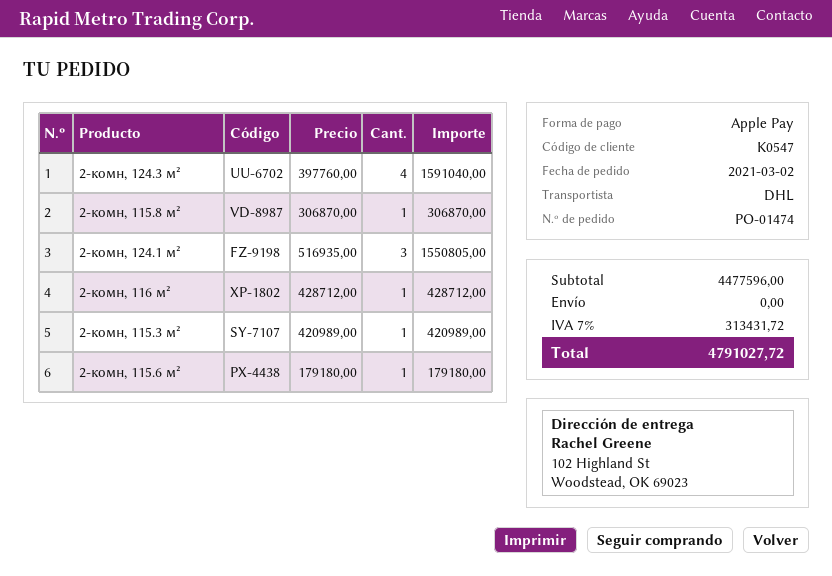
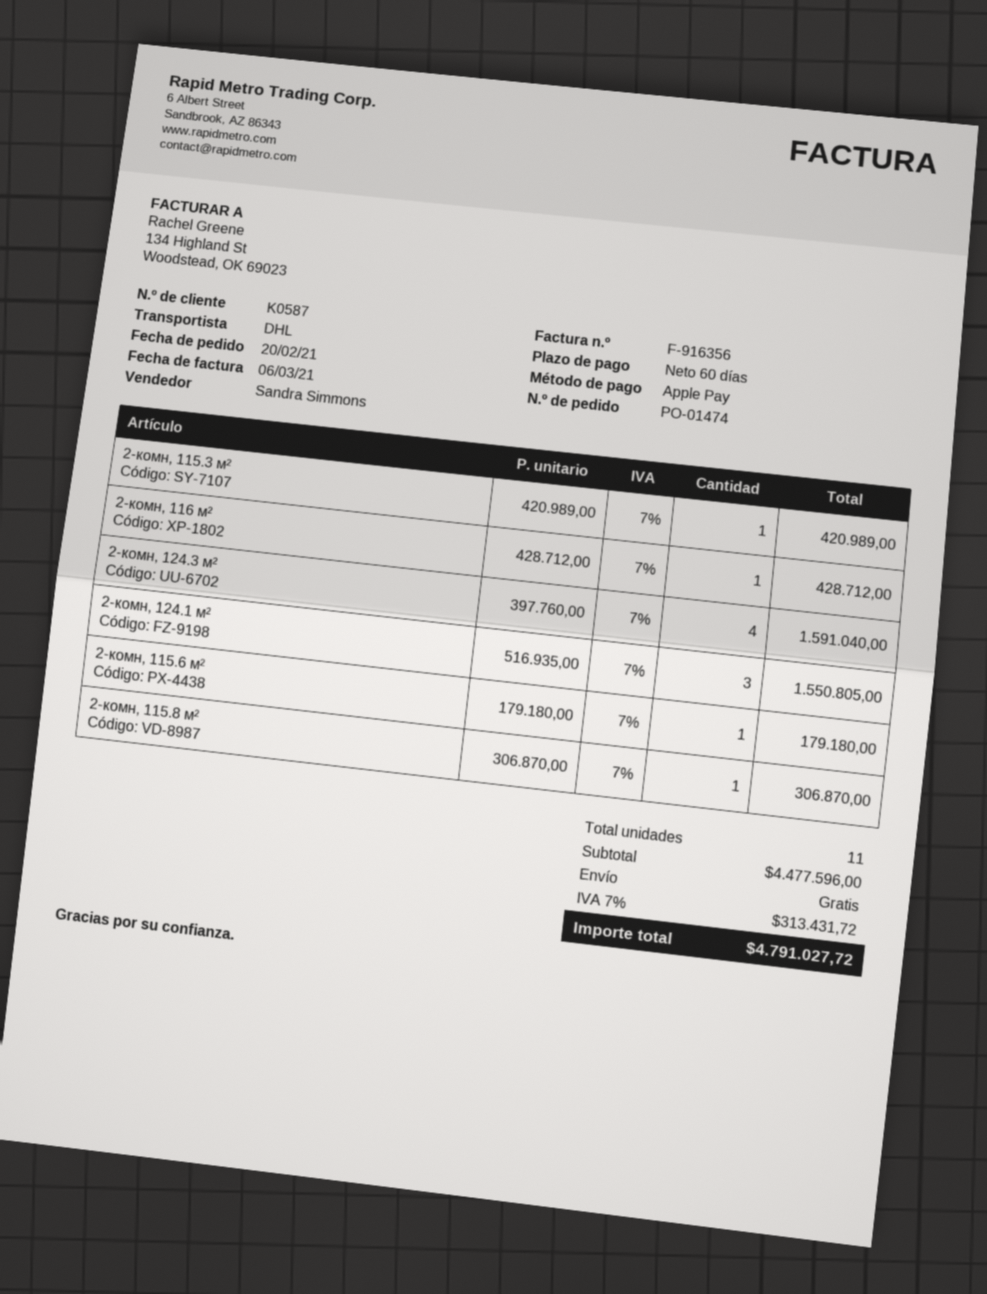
order date: 2021-03-02 -> 2021-02-20
customer number: K0547 -> K0587

